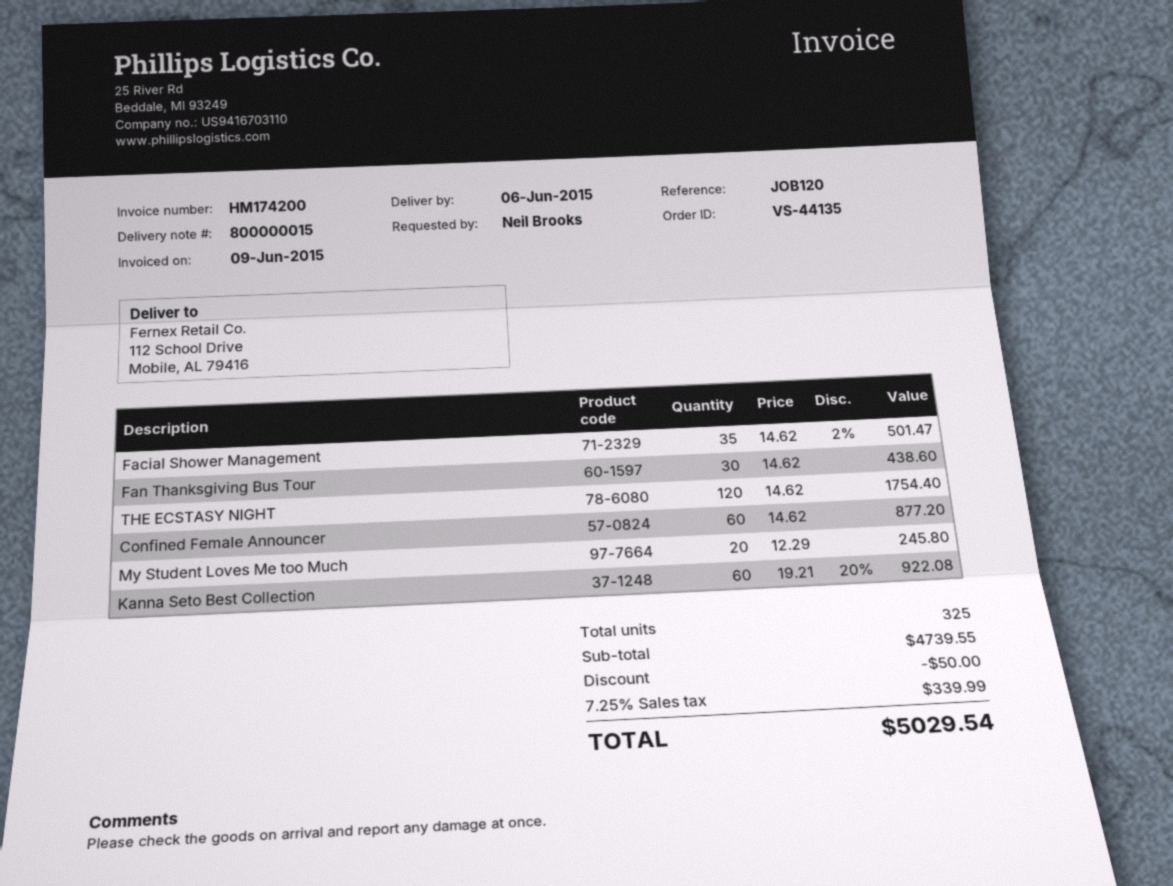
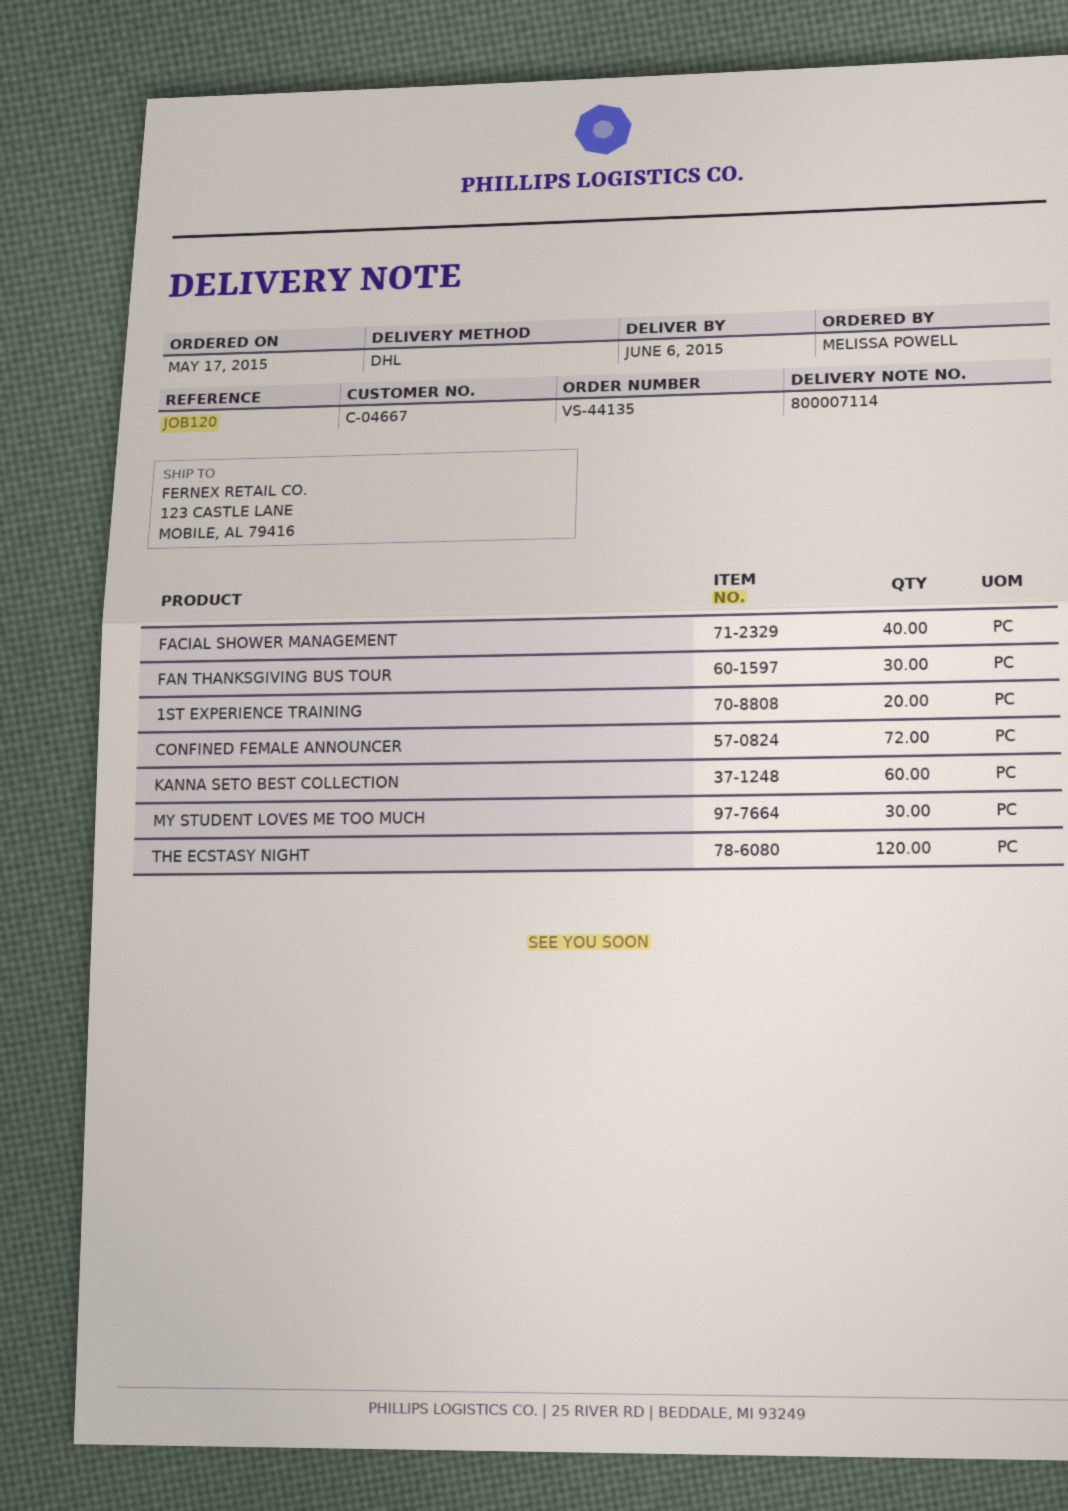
delivery note number: 800000015 -> 800007114
ordered by: Neil Brooks -> MELISSA POWELL
ship to: 112 School Drive, Mobile, AL 79416 -> 123 CASTLE LANE, MOBILE, AL 79416
Facial Shower Management: 35 -> 40
Confined Female Announcer: 60 -> 72
My Student Loves Me too Much: 20 -> 30
1ST EXPERIENCE TRAINING: none -> 20

